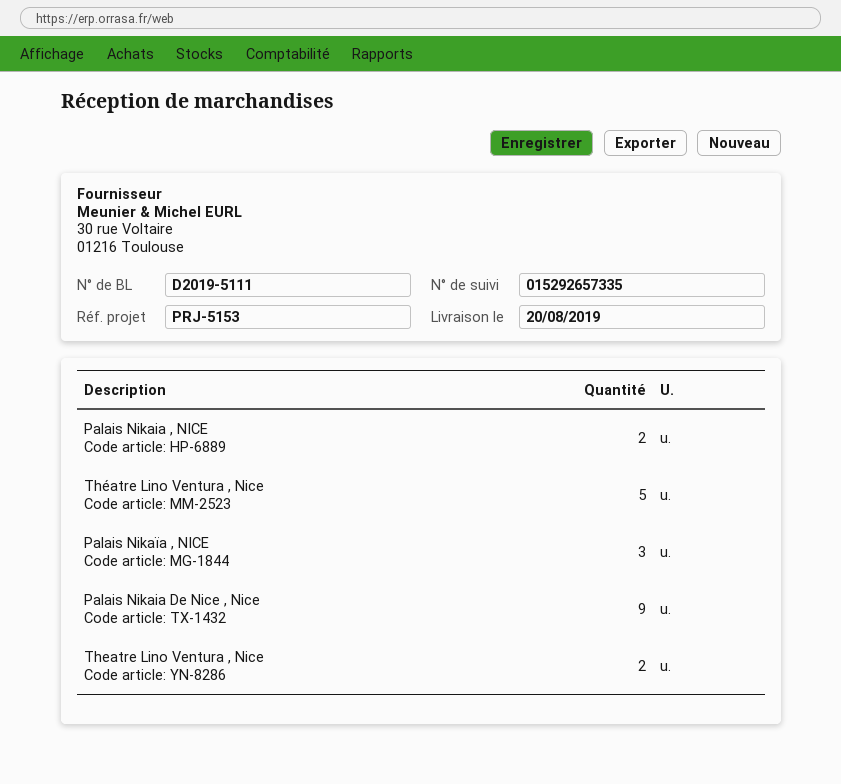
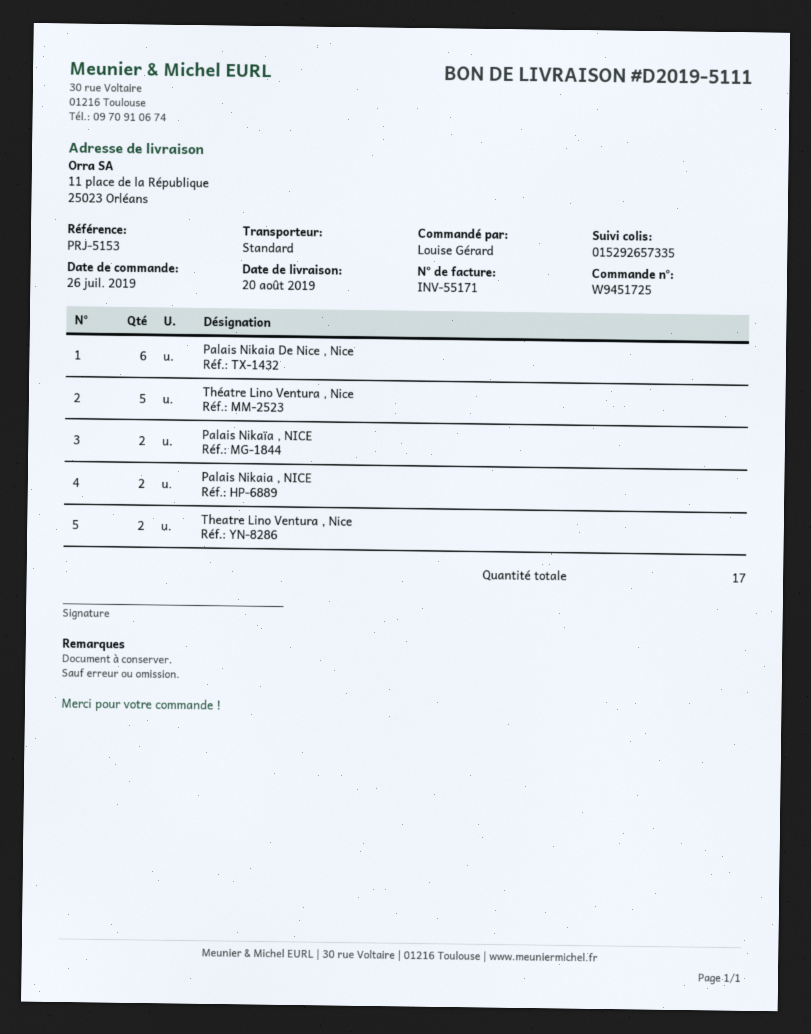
Palais Nikaïa , NICE: 3 -> 2
Palais Nikaia De Nice , Nice: 9 -> 6

